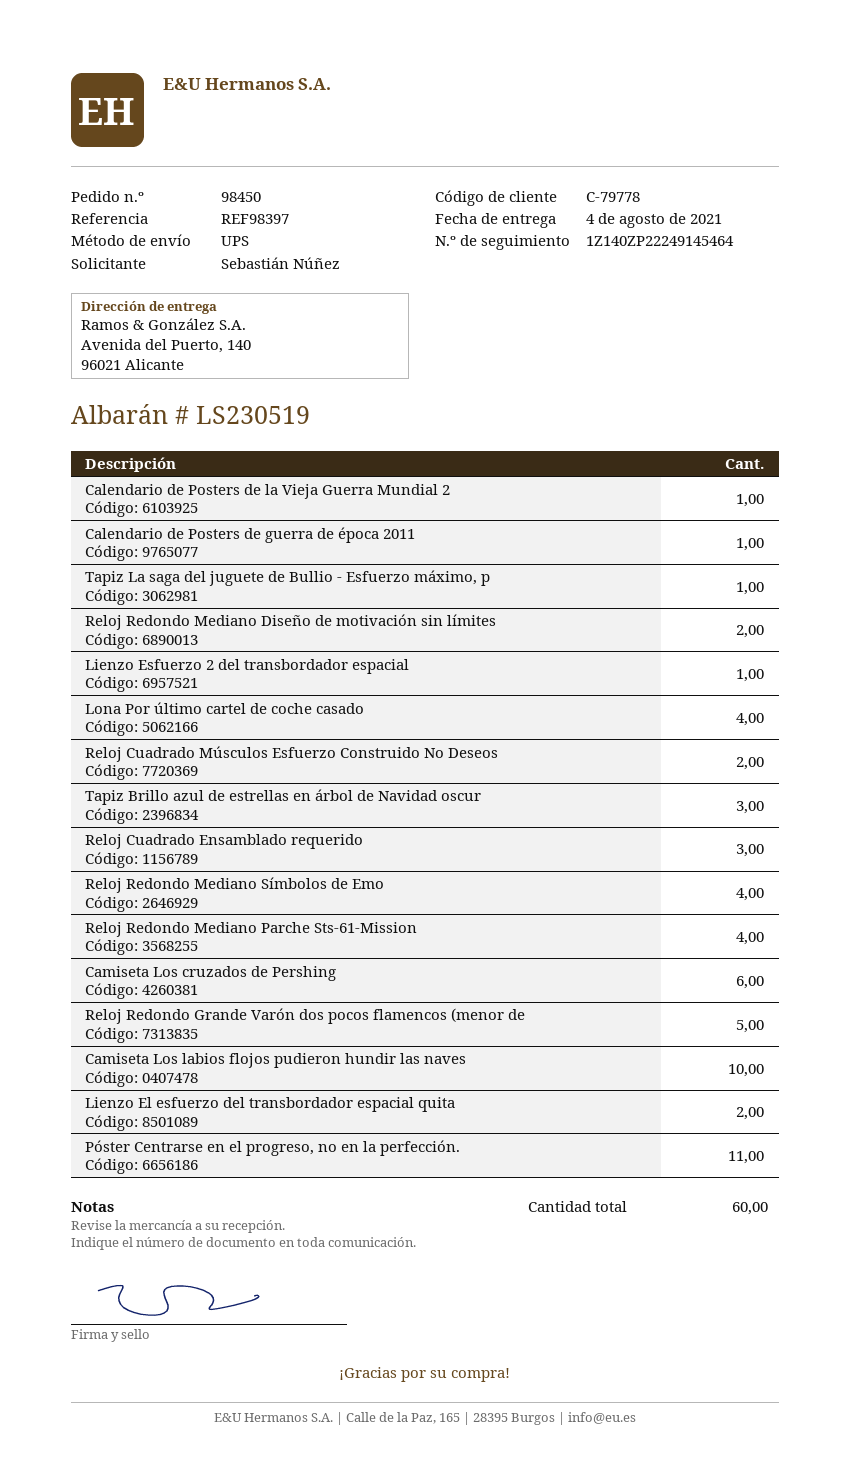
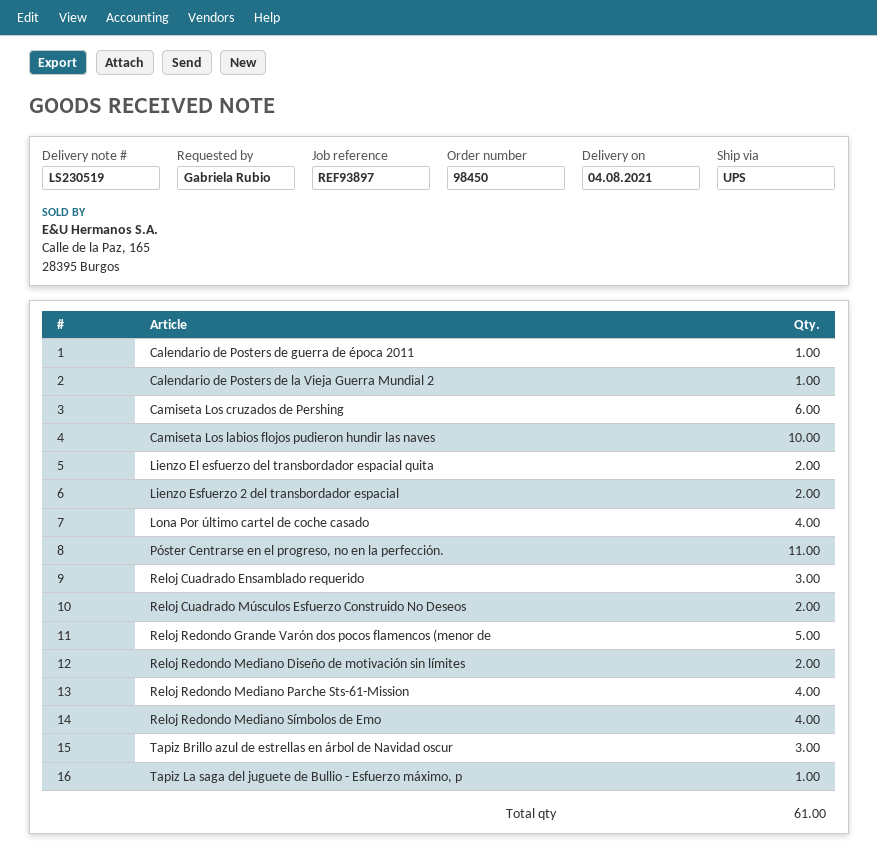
reference: REF98397 -> REF93897
ordered by: Sebastián Núñez -> Gabriela Rubio
Lienzo Esfuerzo 2 del transbordador espacial: 1 -> 2
total quantity: 60 -> 61

